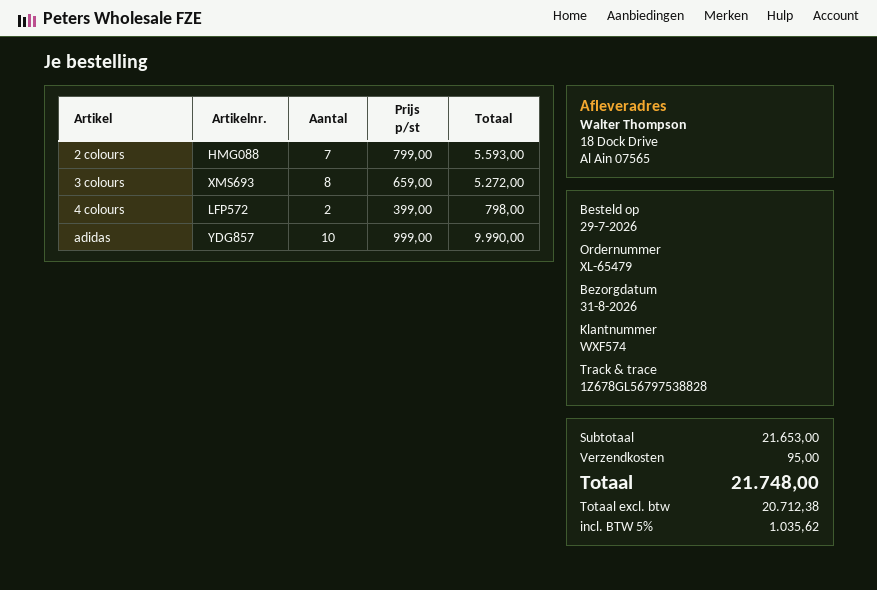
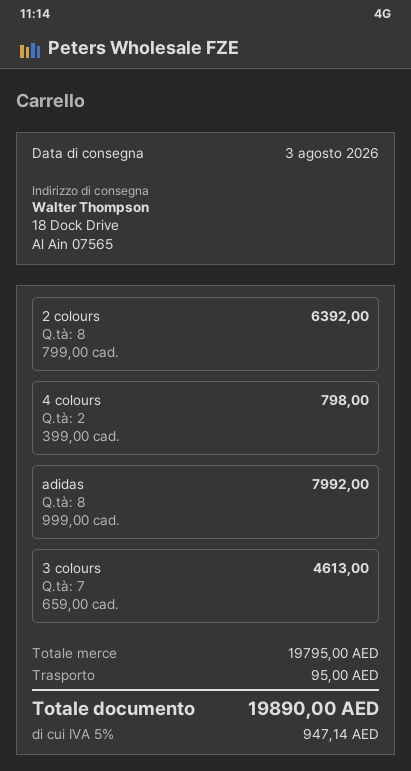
delivery date: 2026-08-31 -> 2026-08-03
2 colours: 7 x 799.00 = 5593.00 -> 8 x 799.00 = 6392.00
3 colours: 8 x 659.00 = 5272.00 -> 7 x 659.00 = 4613.00
adidas: 10 x 999.00 = 9990.00 -> 8 x 999.00 = 7992.00
subtotal: 21653.00 -> 19795.00
tax: 5% = 1035.62 -> 5% = 947.14
total: 21748.00 -> 19890.00

